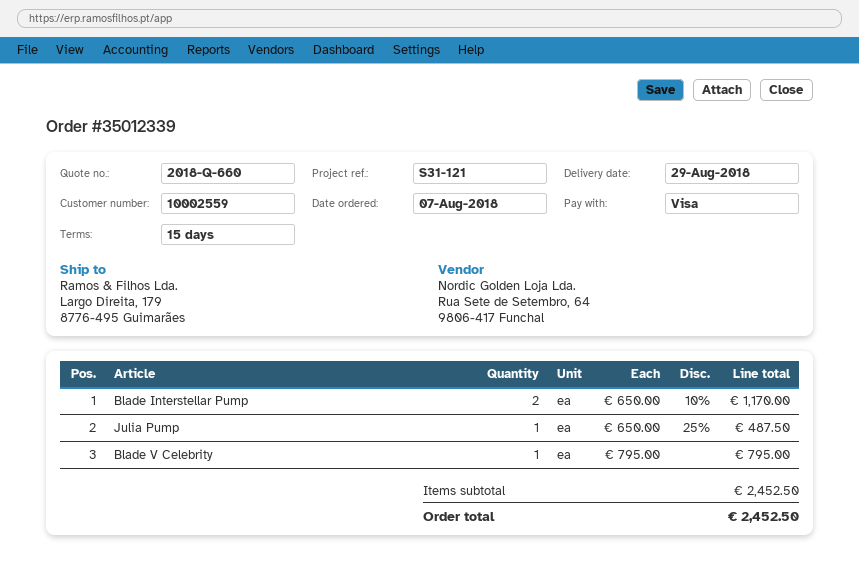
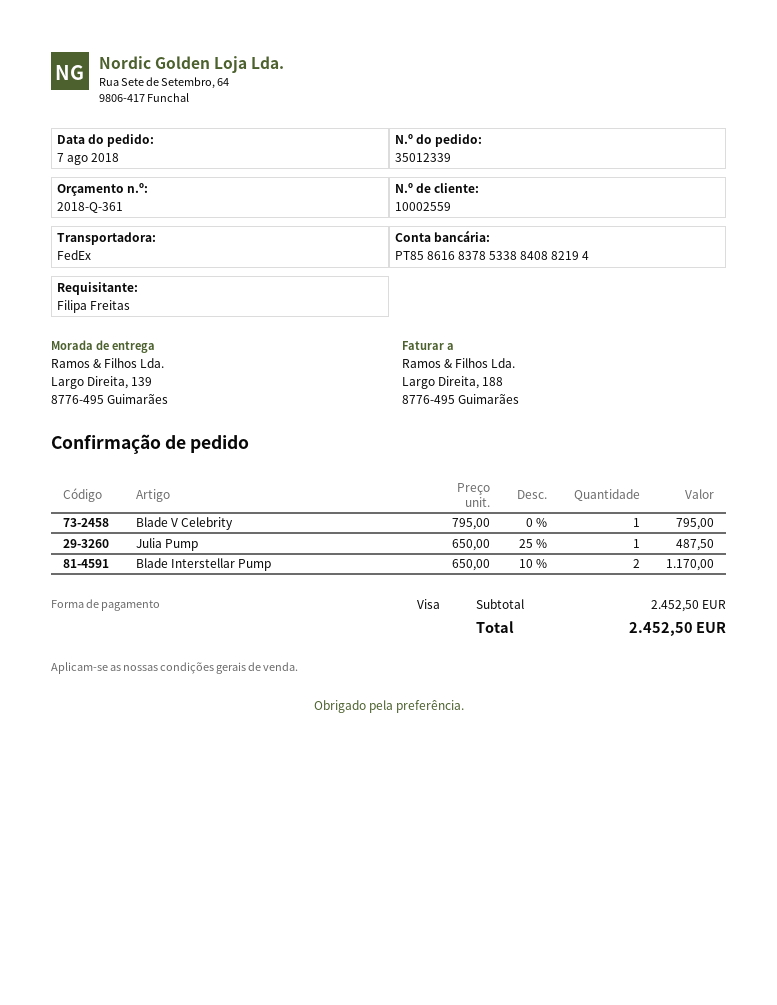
quote number: 2018-Q-660 -> 2018-Q-361
ship to: Largo Direita, 179, 8776-495 Guimarães -> Largo Direita, 139, 8776-495 Guimarães

